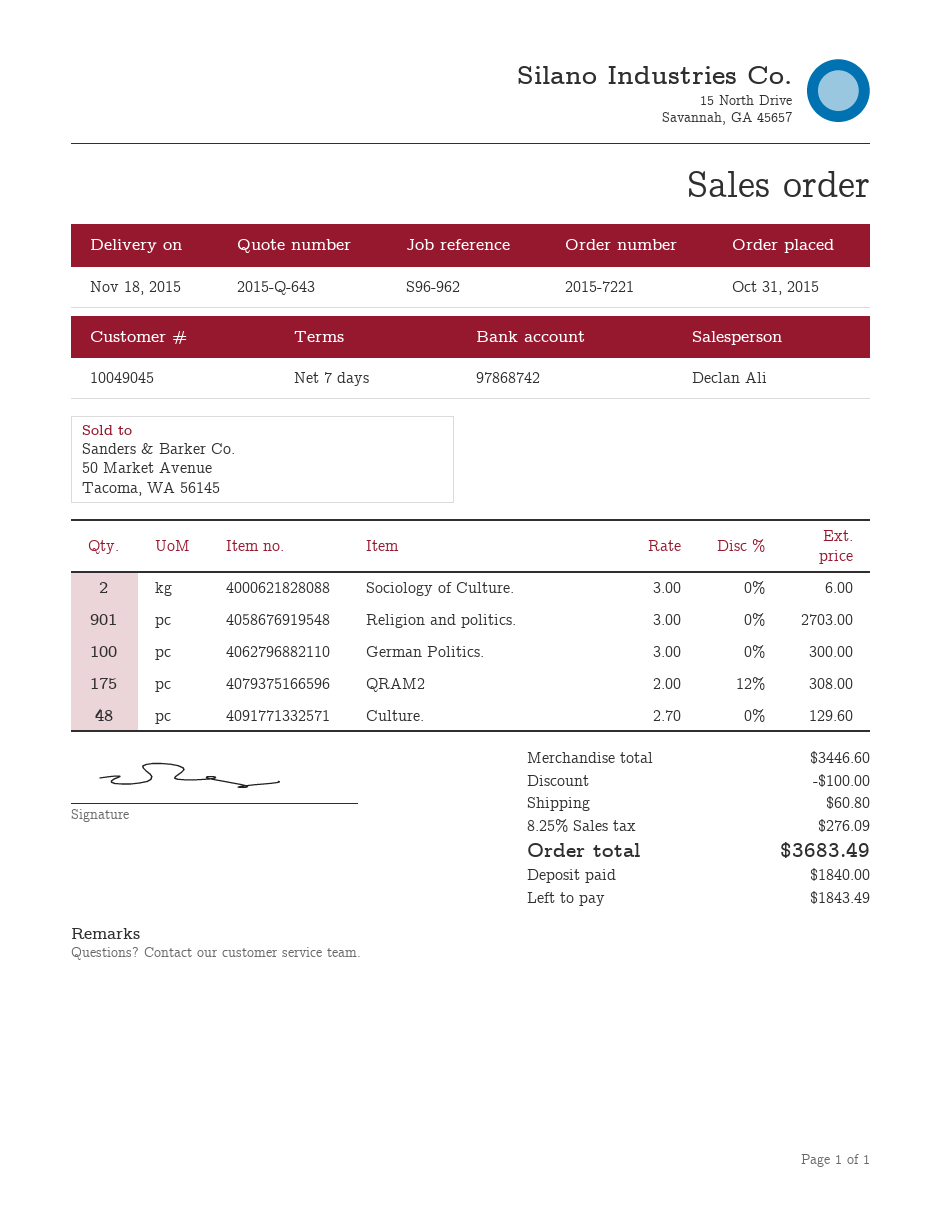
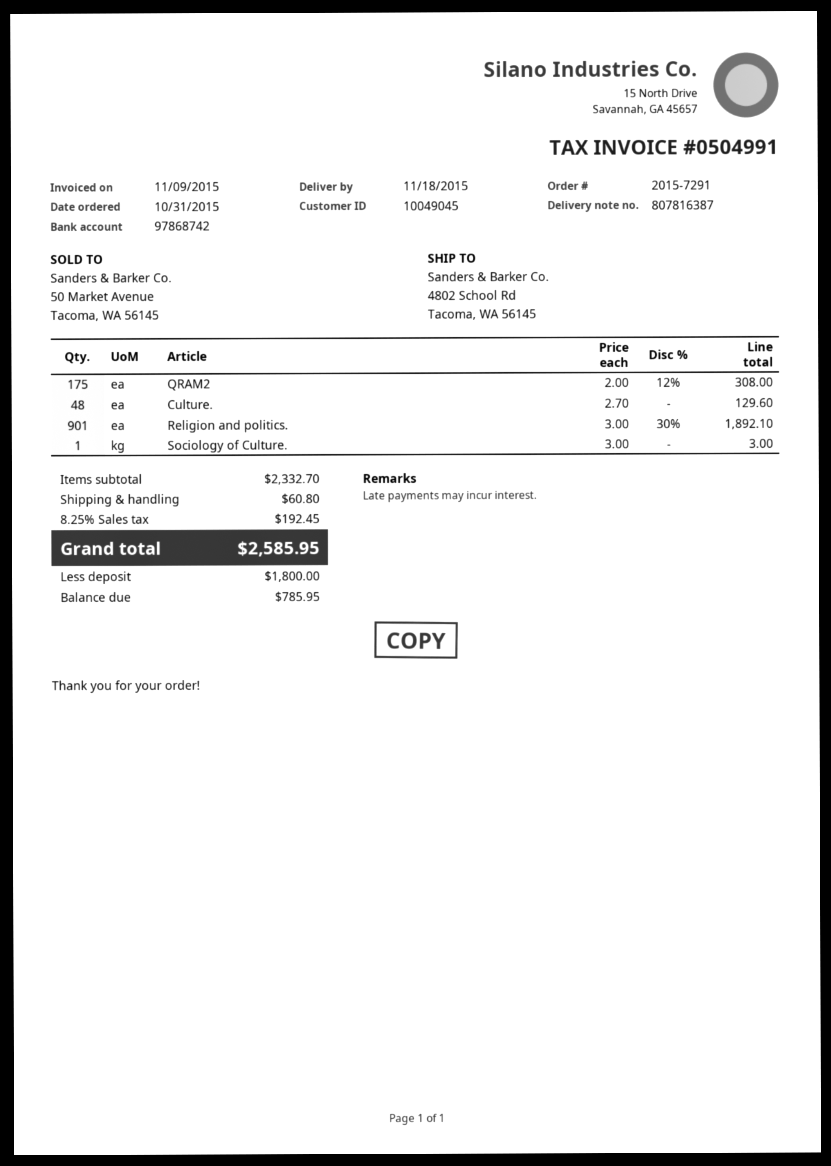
order number: 2015-7221 -> 2015-7291
Sociology of Culture.: 2 x 3.00 = 6.00 -> 1 x 3.00 = 3.00
Religion and politics.: 901 x 3.00 = 2703.00 -> 901 x 3.00 - 30% = 1892.10
German Politics.: 100 x 3.00 = 300.00 -> none
subtotal: 3446.60 -> 2332.70
discount: 100.00 -> none
tax: 8.25% = 276.09 -> 8.25% = 192.45
total: 3683.49 -> 2585.95
deposit: 1840.00 -> 1800.00
balance: 1843.49 -> 785.95

